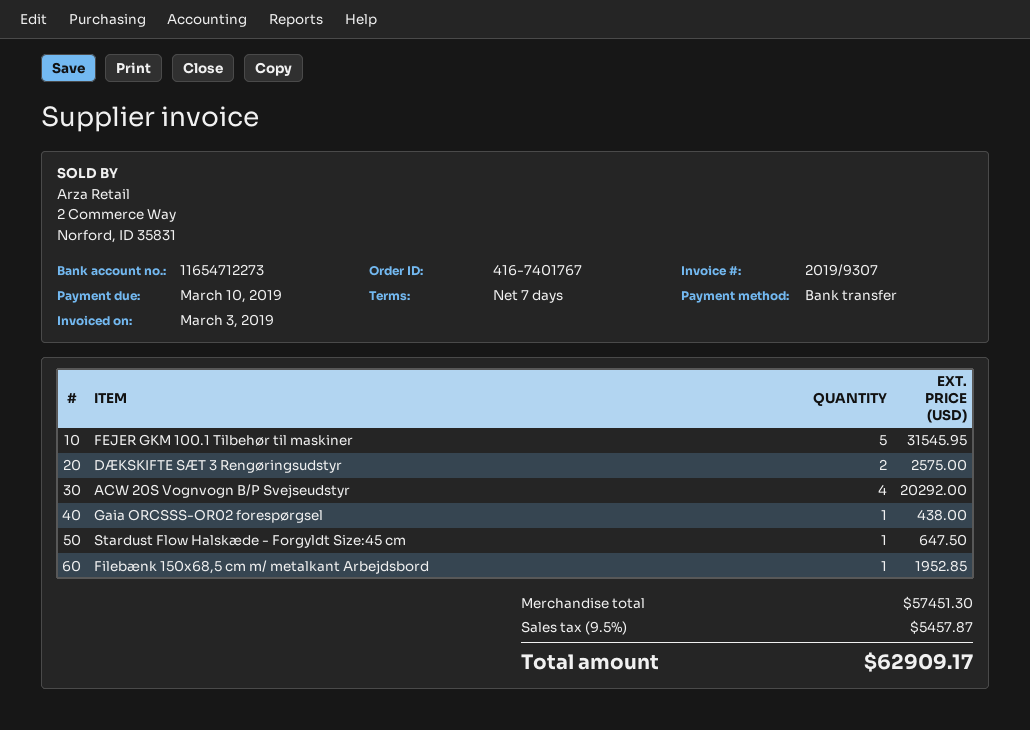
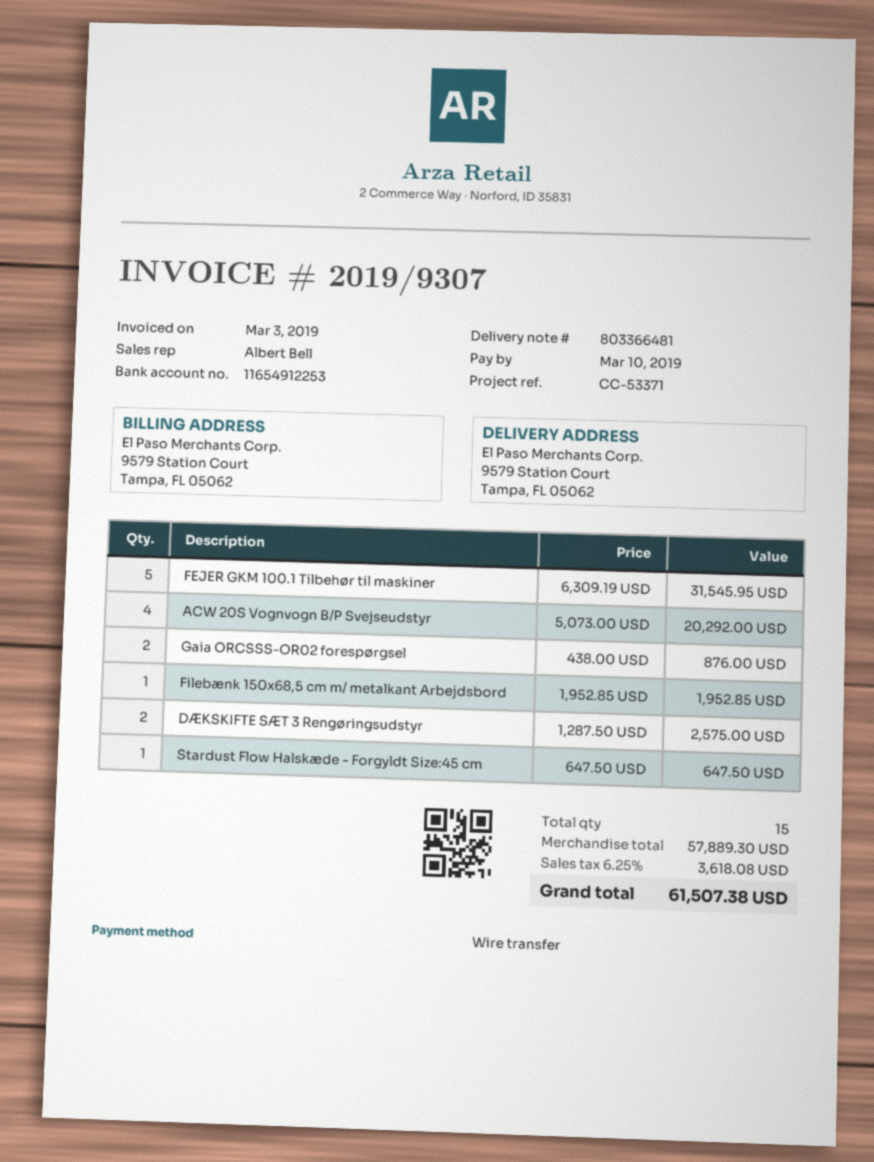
bank account: 11654712273 -> 11654912253
Gaia ORCSSS-OR02 forespørgsel: 1 for 438.00 -> 2 for 876.00
subtotal: 57451.30 -> 57889.30
tax: 9.5% = 5457.87 -> 6.25% = 3618.08
total: 62909.17 -> 61507.38

